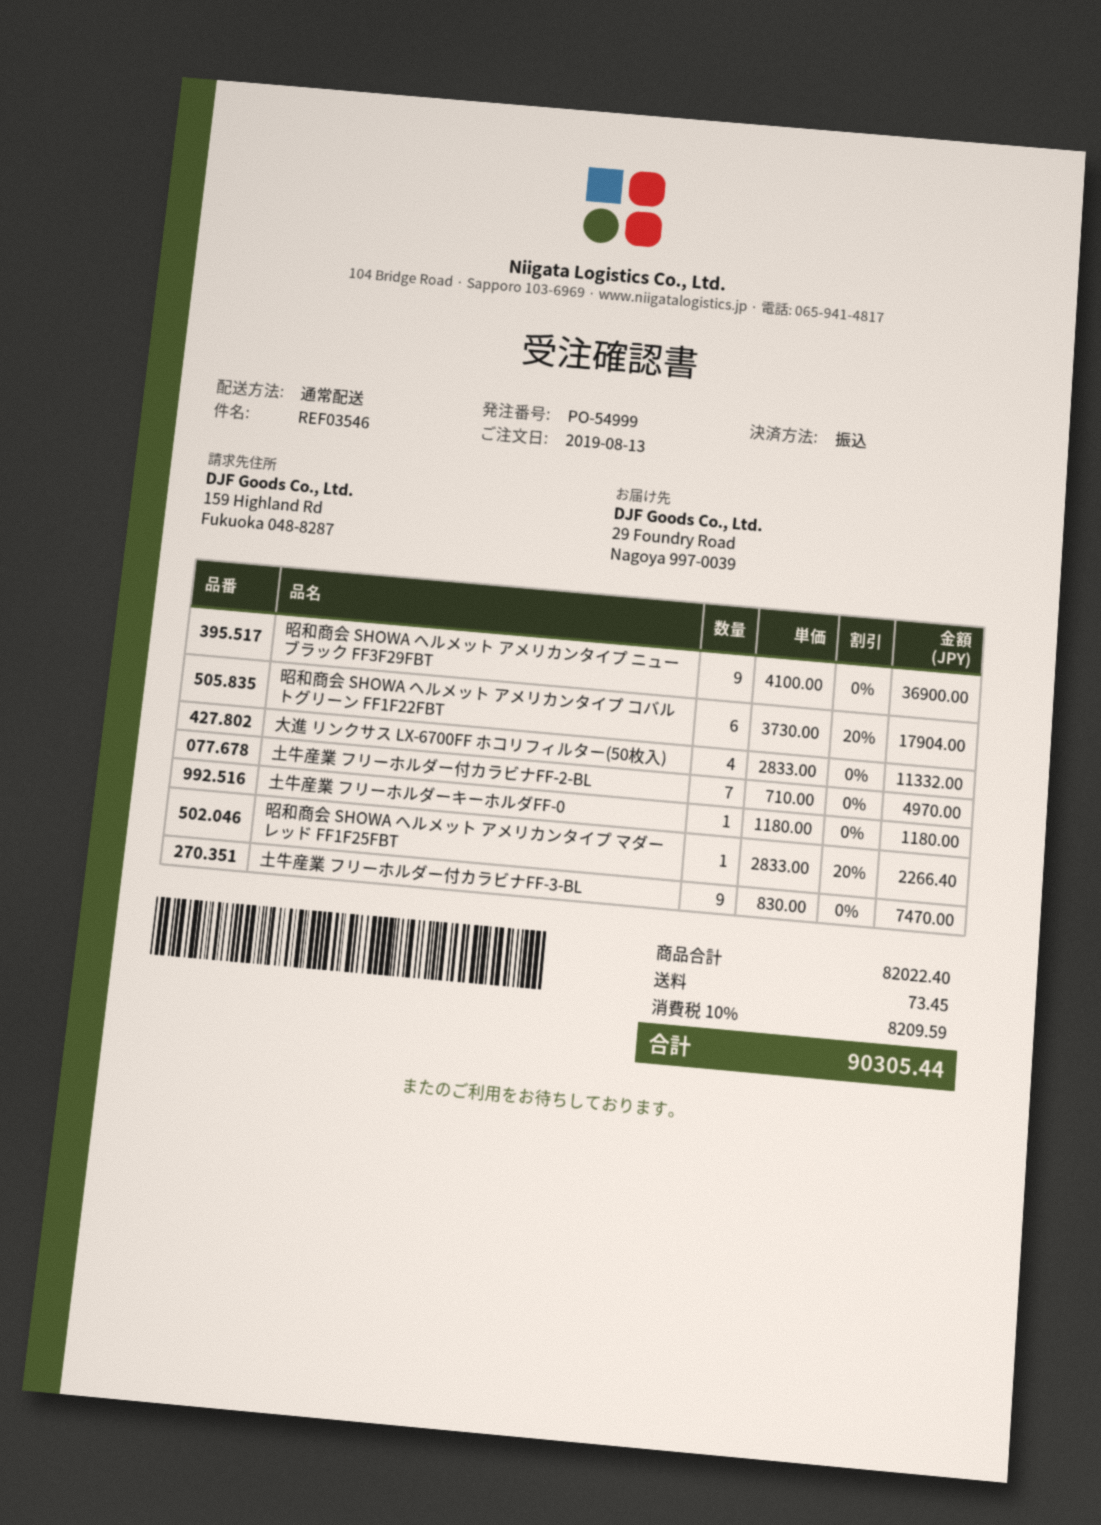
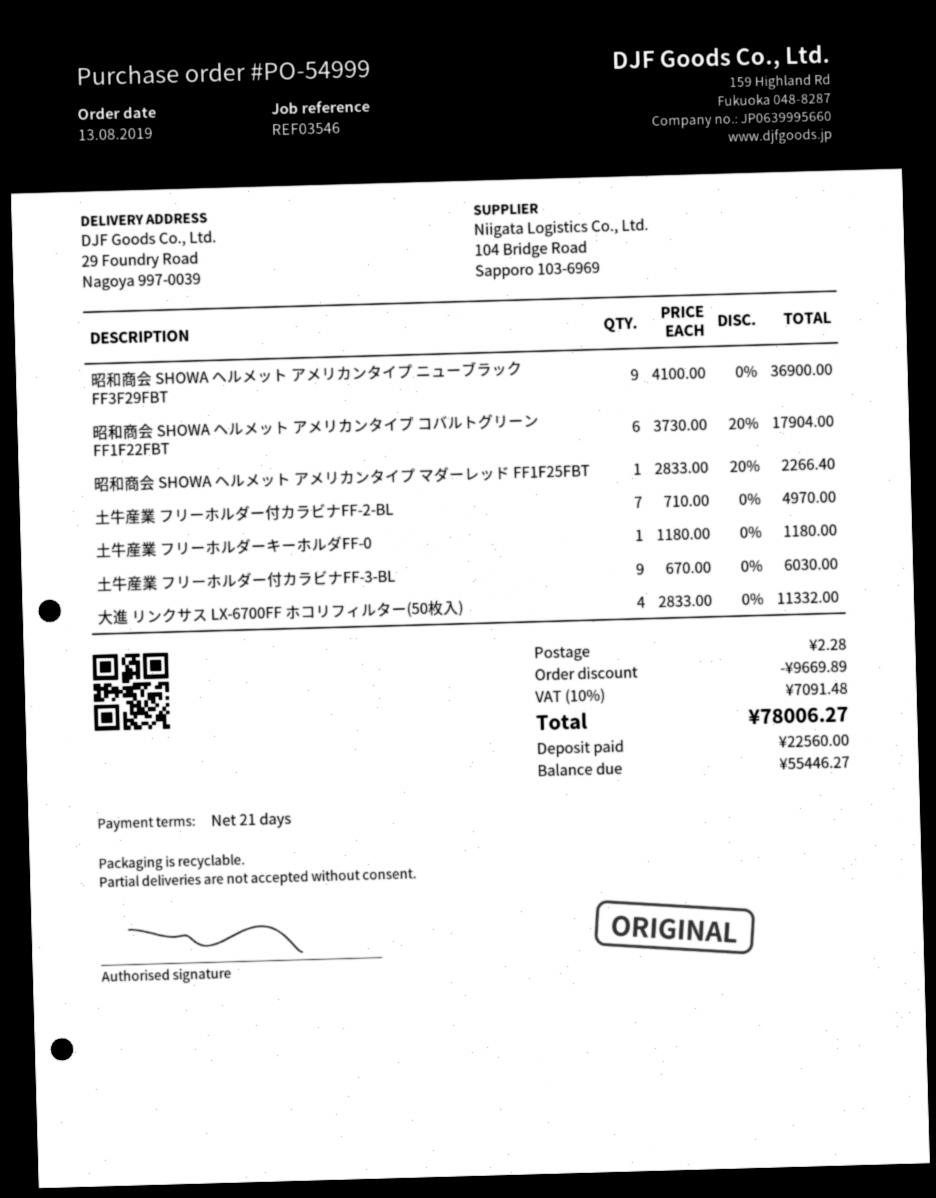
土牛産業 フリーホルダー付カラビナFF-3-BL: 9 x 830.00 = 7470.00 -> 9 x 670.00 = 6030.00
discount: none -> 9669.89
shipping: 73.45 -> 2.28
tax: 10% = 8209.59 -> 10% = 7091.48
total: 90305.44 -> 78006.27

